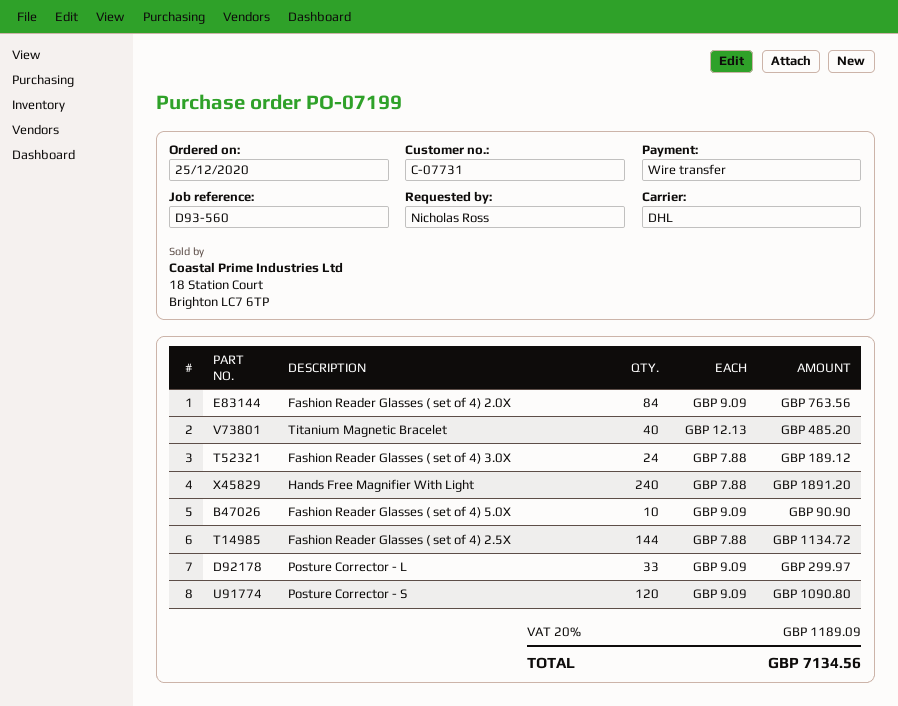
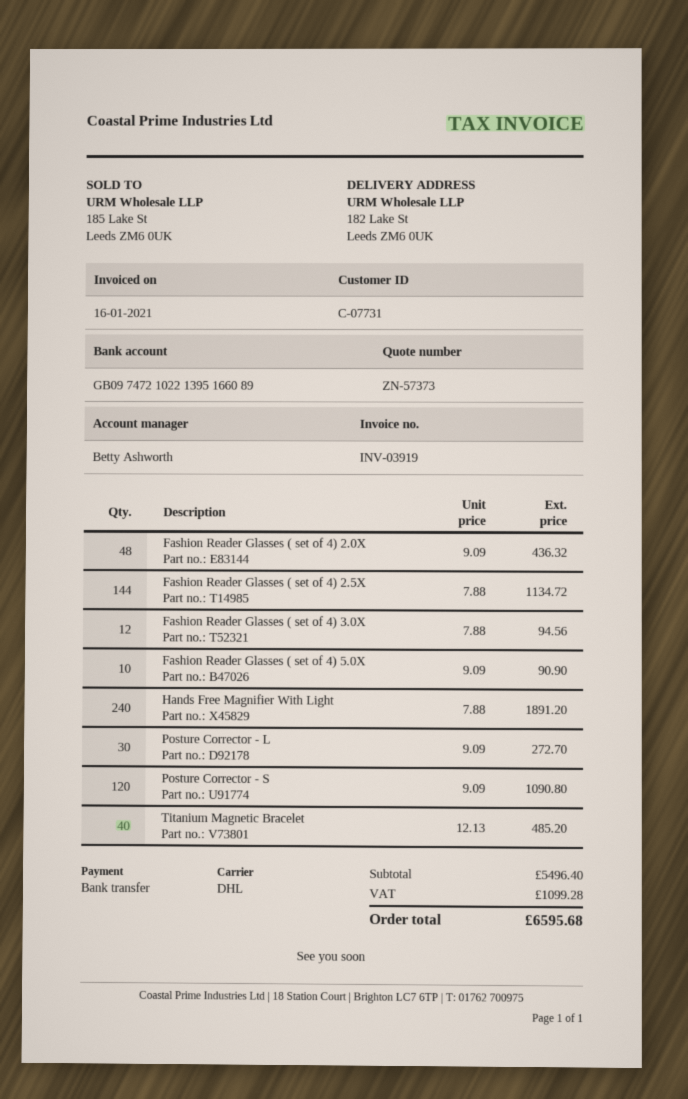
Fashion Reader Glasses ( set of 4) 2.0X: 84 x 9.09 = 763.56 -> 48 x 9.09 = 436.32
Fashion Reader Glasses ( set of 4) 3.0X: 24 x 7.88 = 189.12 -> 12 x 7.88 = 94.56
Posture Corrector - L: 33 x 9.09 = 299.97 -> 30 x 9.09 = 272.70
tax: 1189.09 -> 1099.28
total: 7134.56 -> 6595.68

